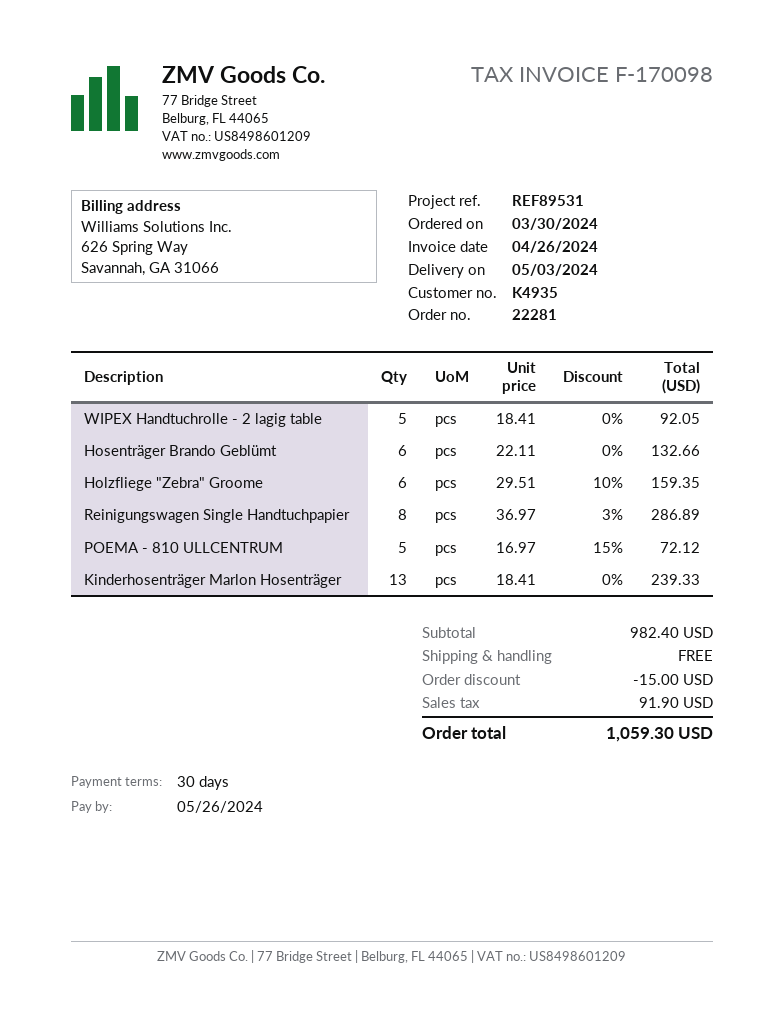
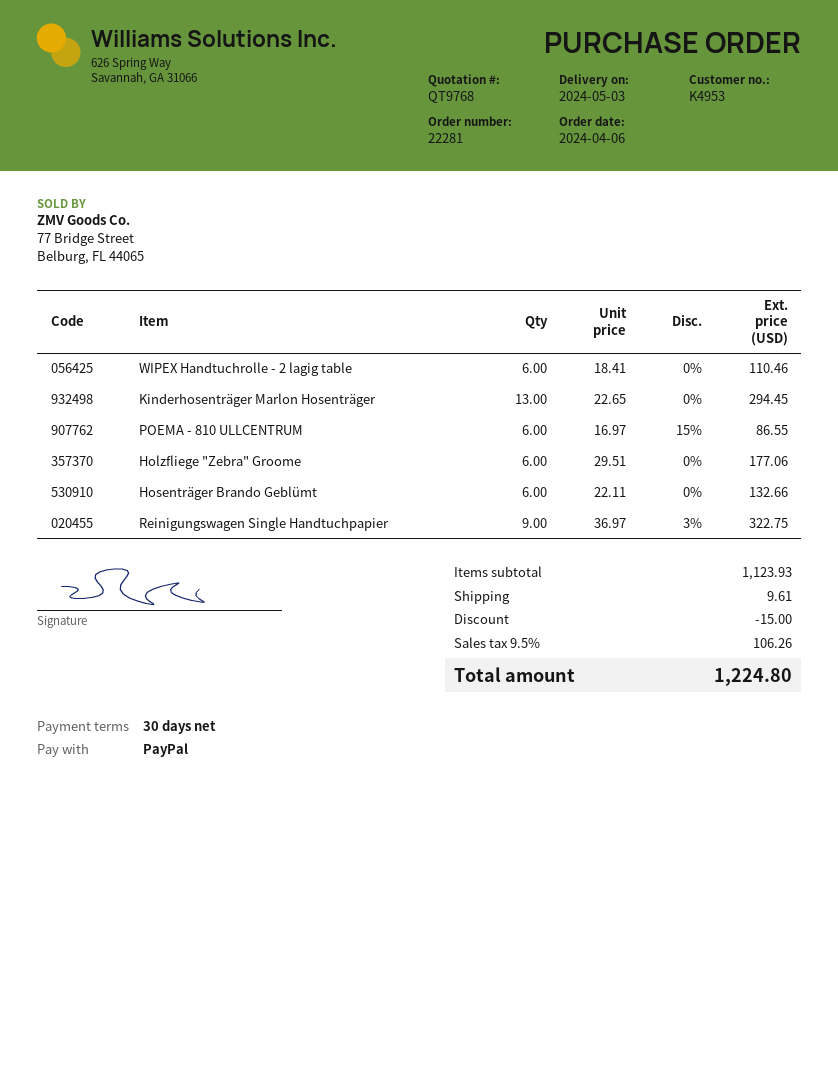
order date: 2024-03-30 -> 2024-04-06
customer number: K4935 -> K4953
WIPEX Handtuchrolle - 2 lagig table: 5 x 18.41 = 92.05 -> 6 x 18.41 = 110.46
Holzfliege "Zebra" Groome: 6 x 29.51 - 10% = 159.35 -> 6 x 29.51 = 177.06
Reinigungswagen Single Handtuchpapier: 8 x 36.97 - 3% = 286.89 -> 9 x 36.97 - 3% = 322.75
POEMA - 810 ULLCENTRUM: 5 x 16.97 - 15% = 72.12 -> 6 x 16.97 - 15% = 86.55
Kinderhosenträger Marlon Hosenträger: 13 x 18.41 = 239.33 -> 13 x 22.65 = 294.45
subtotal: 982.40 -> 1123.93
shipping: 0.00 -> 9.61
tax: 91.90 -> 106.26
total: 1059.30 -> 1224.80

